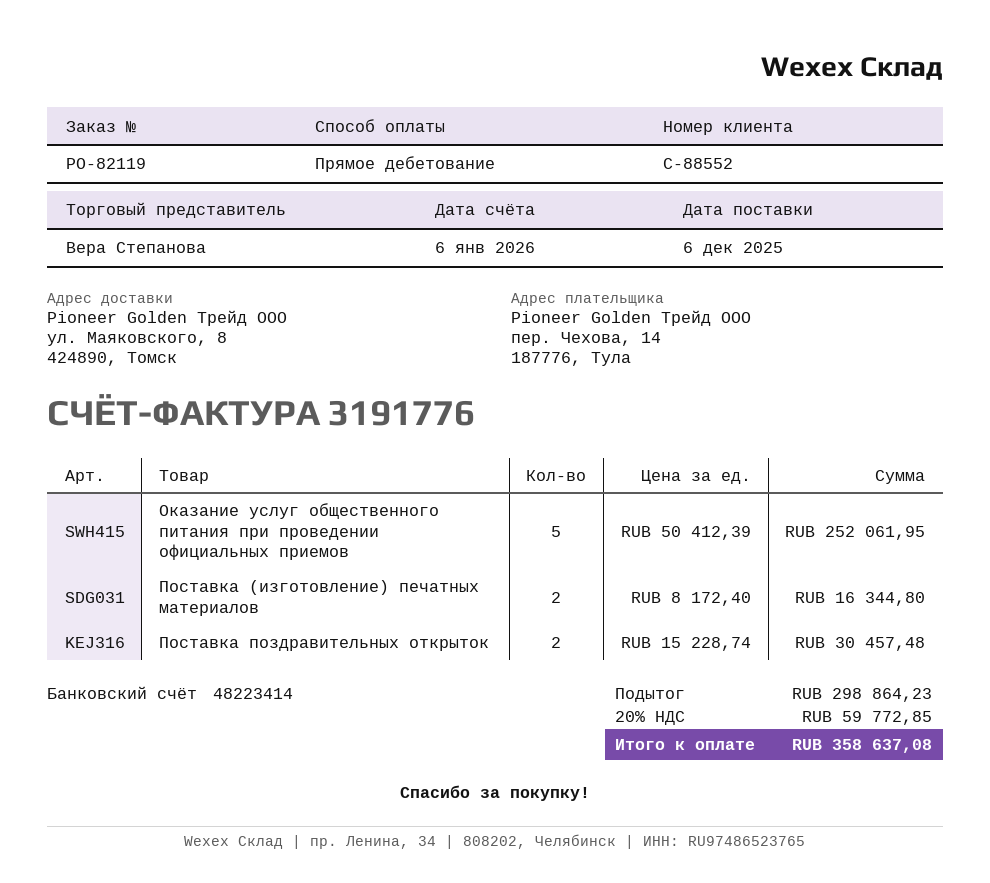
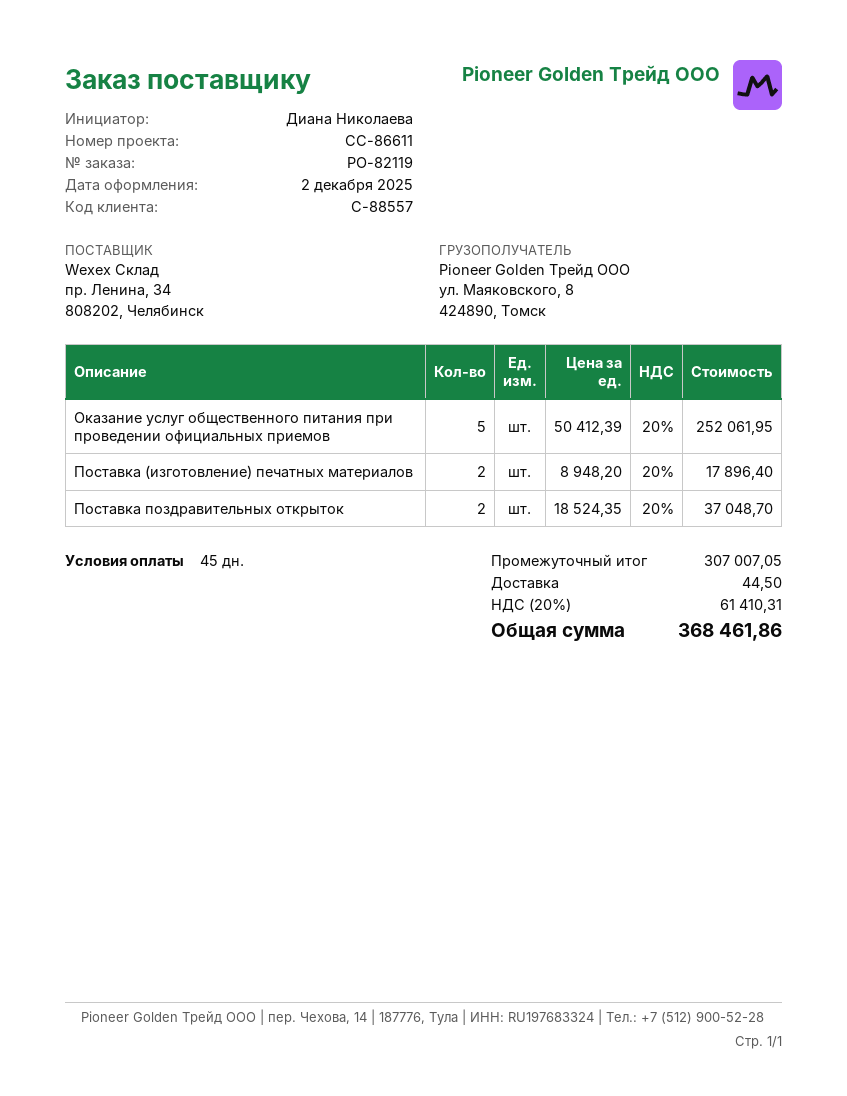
customer number: C-88552 -> C-88557
Поставка (изготовление) печатных материалов: 2 x 8172.40 = 16344.80 -> 2 x 8948.20 = 17896.40
Поставка поздравительных открыток: 2 x 15228.74 = 30457.48 -> 2 x 18524.35 = 37048.70
subtotal: 298864.23 -> 307007.05
shipping: none -> 44.50
tax: 20% = 59772.85 -> 20% = 61410.31
total: 358637.08 -> 368461.86

